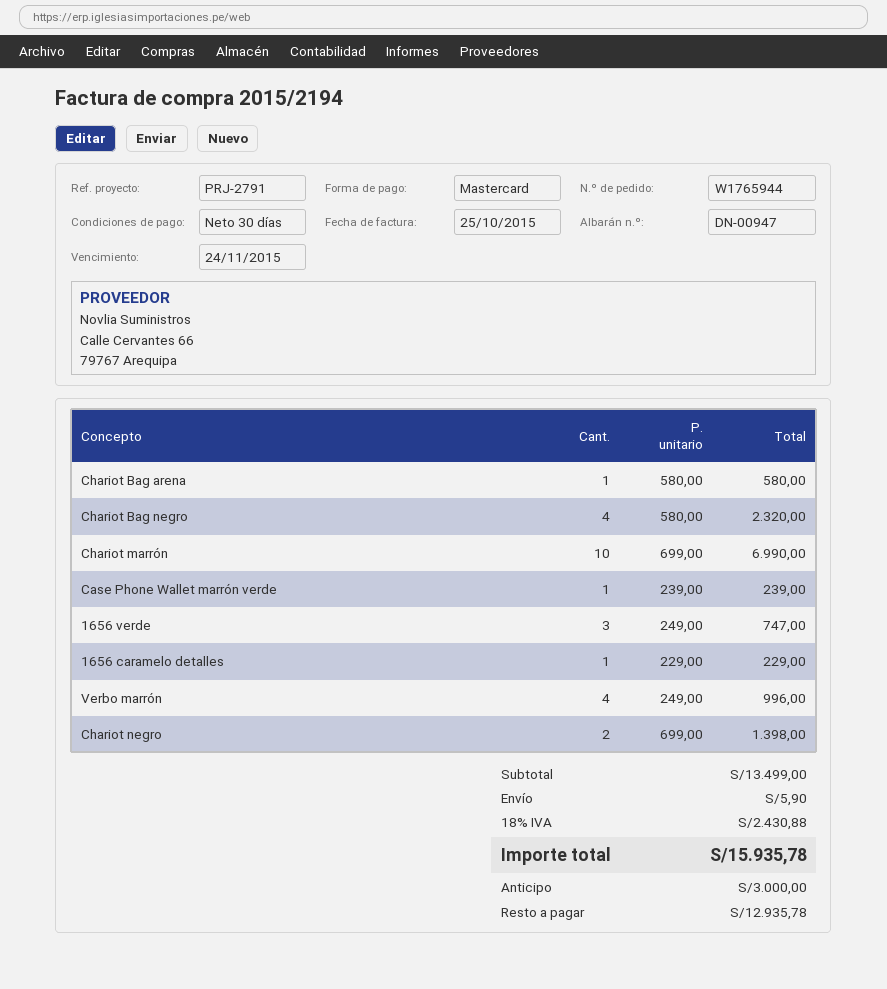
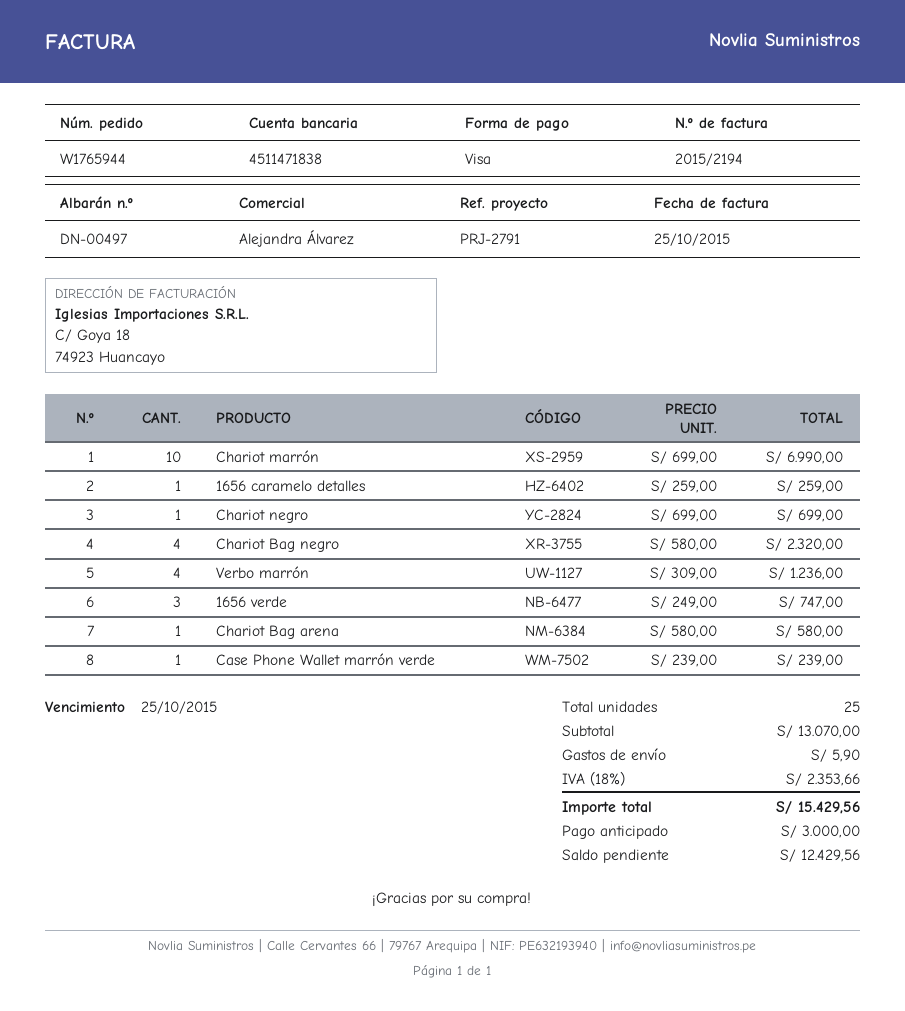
delivery note number: DN-00947 -> DN-00497
due date: 2015-11-24 -> 2015-10-25
payment method: Mastercard -> Visa
1656 caramelo detalles: 1 x 229.00 = 229.00 -> 1 x 259.00 = 259.00
Verbo marrón: 4 x 249.00 = 996.00 -> 4 x 309.00 = 1236.00
Chariot negro: 2 x 699.00 = 1398.00 -> 1 x 699.00 = 699.00
subtotal: 13499.00 -> 13070.00
tax: 18% = 2430.88 -> 18% = 2353.66
total: 15935.78 -> 15429.56
balance: 12935.78 -> 12429.56

